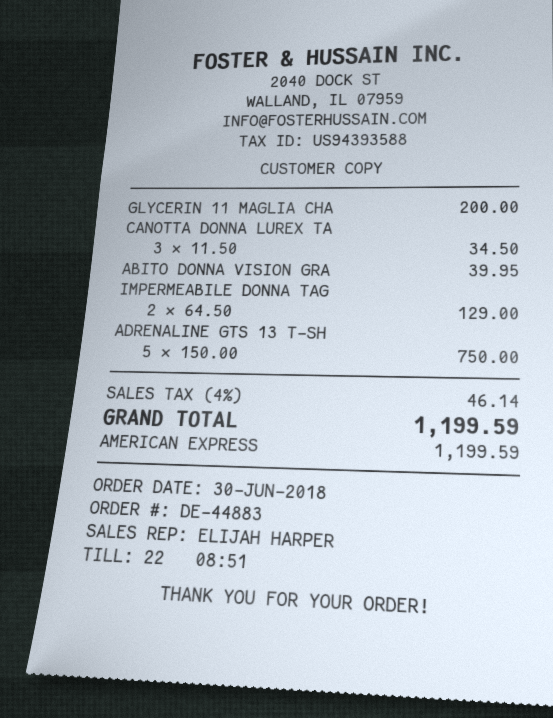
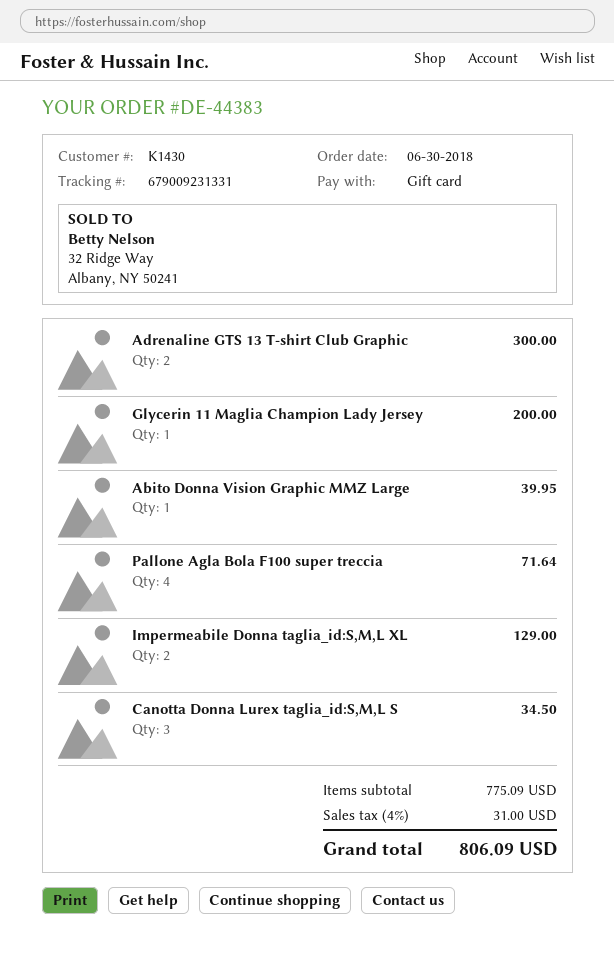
order number: DE-44883 -> DE-44383
payment method: American Express -> gift card
ADRENALINE GTS 13 T-SH: 5 for 750.00 -> 2 for 300.00
Pallone Agla Bola F100 super treccia: none -> 4 for 71.64
tax: 4% = 46.14 -> 4% = 31.00
total: 1199.59 -> 806.09

